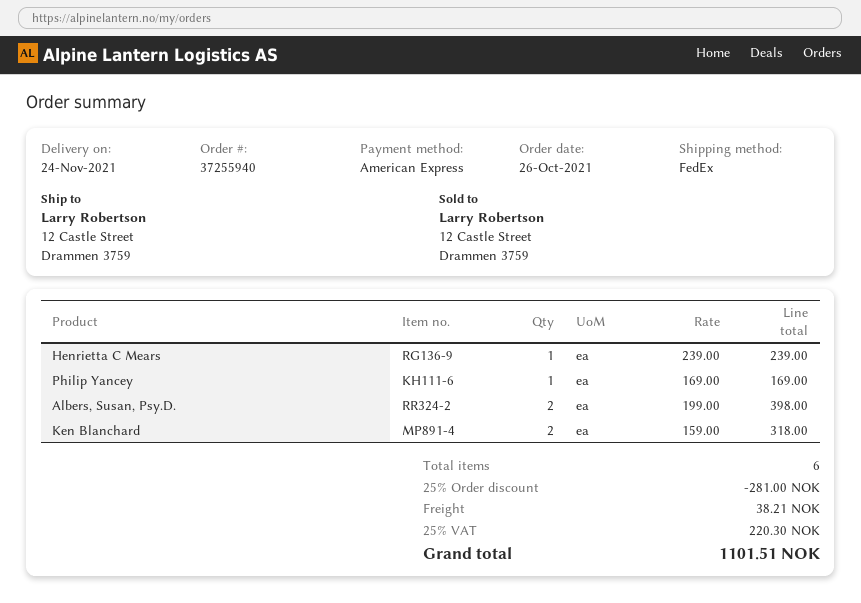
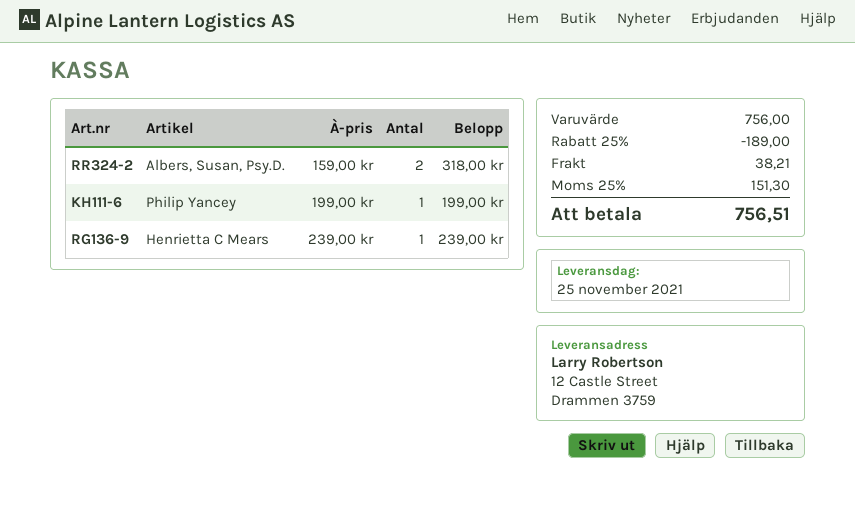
delivery date: 2021-11-24 -> 2021-11-25
Philip Yancey: 1 x 169.00 = 169.00 -> 1 x 199.00 = 199.00
Albers, Susan, Psy.D.: 2 x 199.00 = 398.00 -> 2 x 159.00 = 318.00
Ken Blanchard: 2 x 159.00 = 318.00 -> none
discount: 25% = 281.00 -> 25% = 189.00
tax: 25% = 220.30 -> 25% = 151.30
total: 1101.51 -> 756.51

